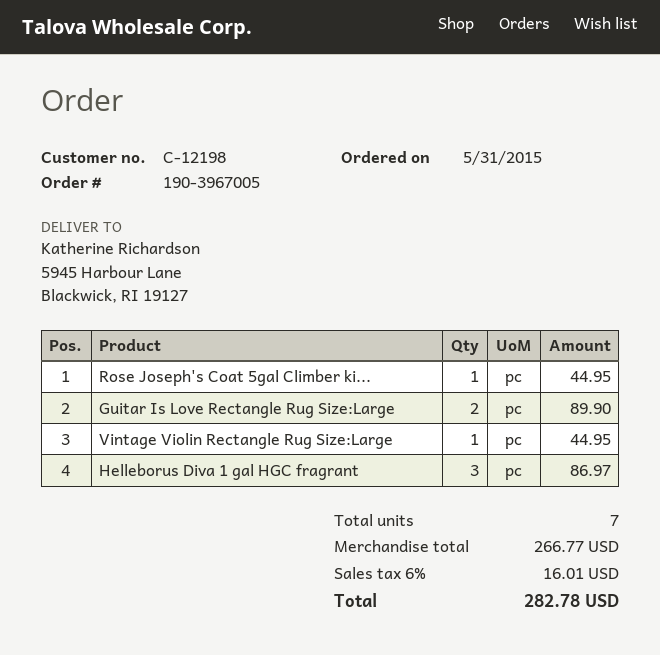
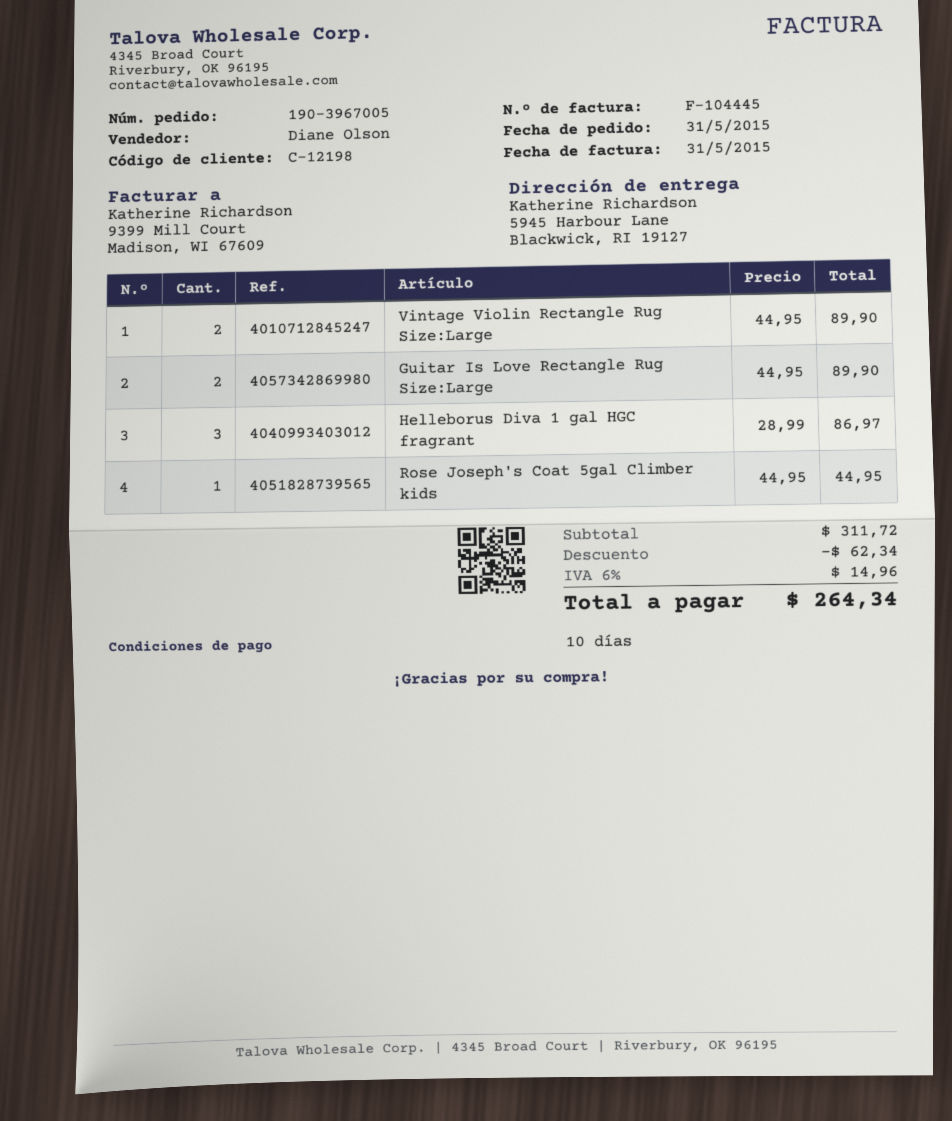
Vintage Violin Rectangle Rug Size:Large: 1 for 44.95 -> 2 for 89.90
subtotal: 266.77 -> 311.72
discount: none -> 62.34
tax: 6% = 16.01 -> 6% = 14.96
total: 282.78 -> 264.34

